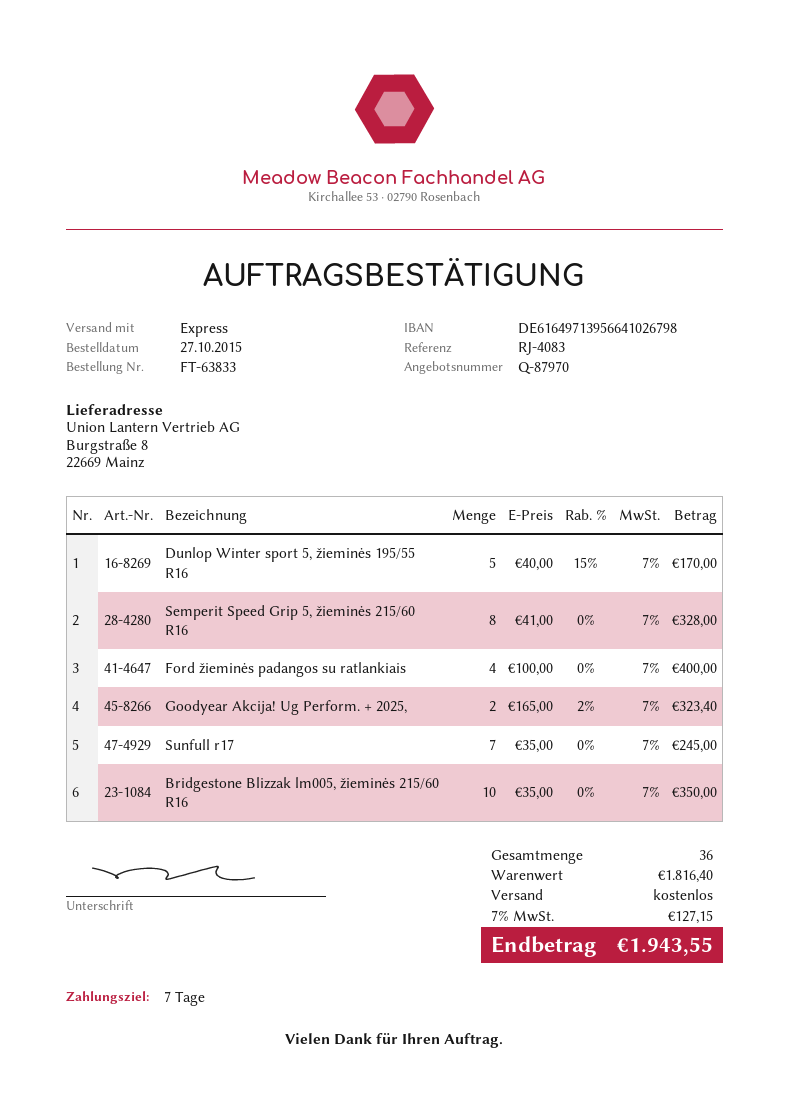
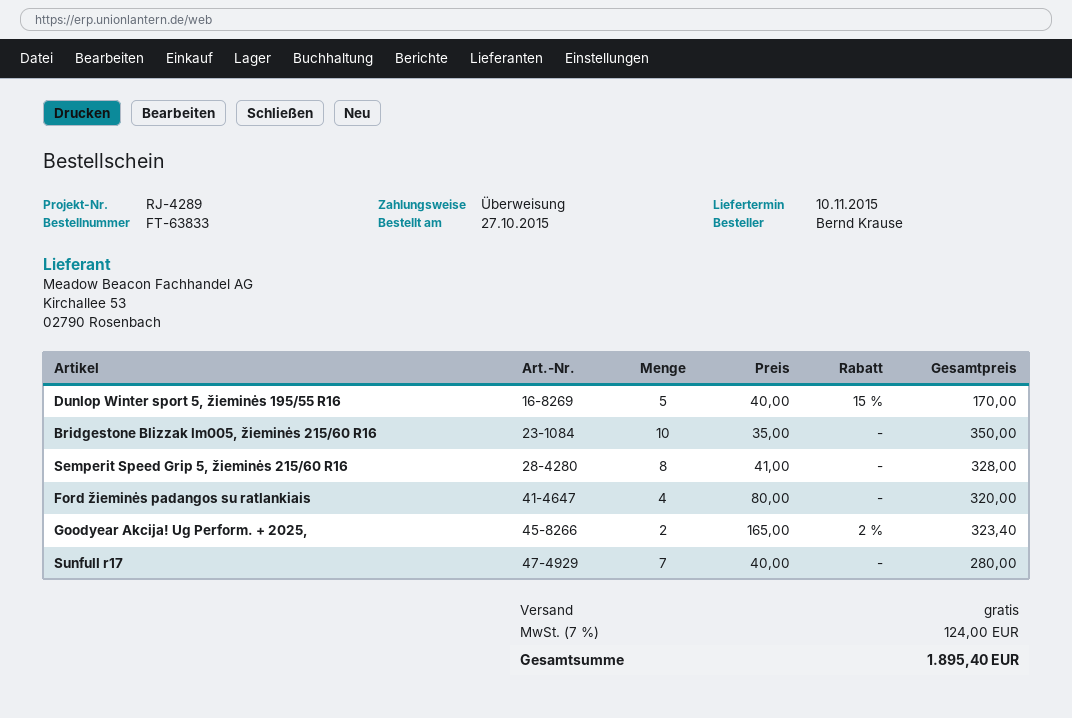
reference: RJ-4083 -> RJ-4289
Ford žieminės padangos su ratlankiais: 4 x 100.00 = 400.00 -> 4 x 80.00 = 320.00
Sunfull r17: 7 x 35.00 = 245.00 -> 7 x 40.00 = 280.00
tax: 7% = 127.15 -> 7% = 124.00
total: 1943.55 -> 1895.40

